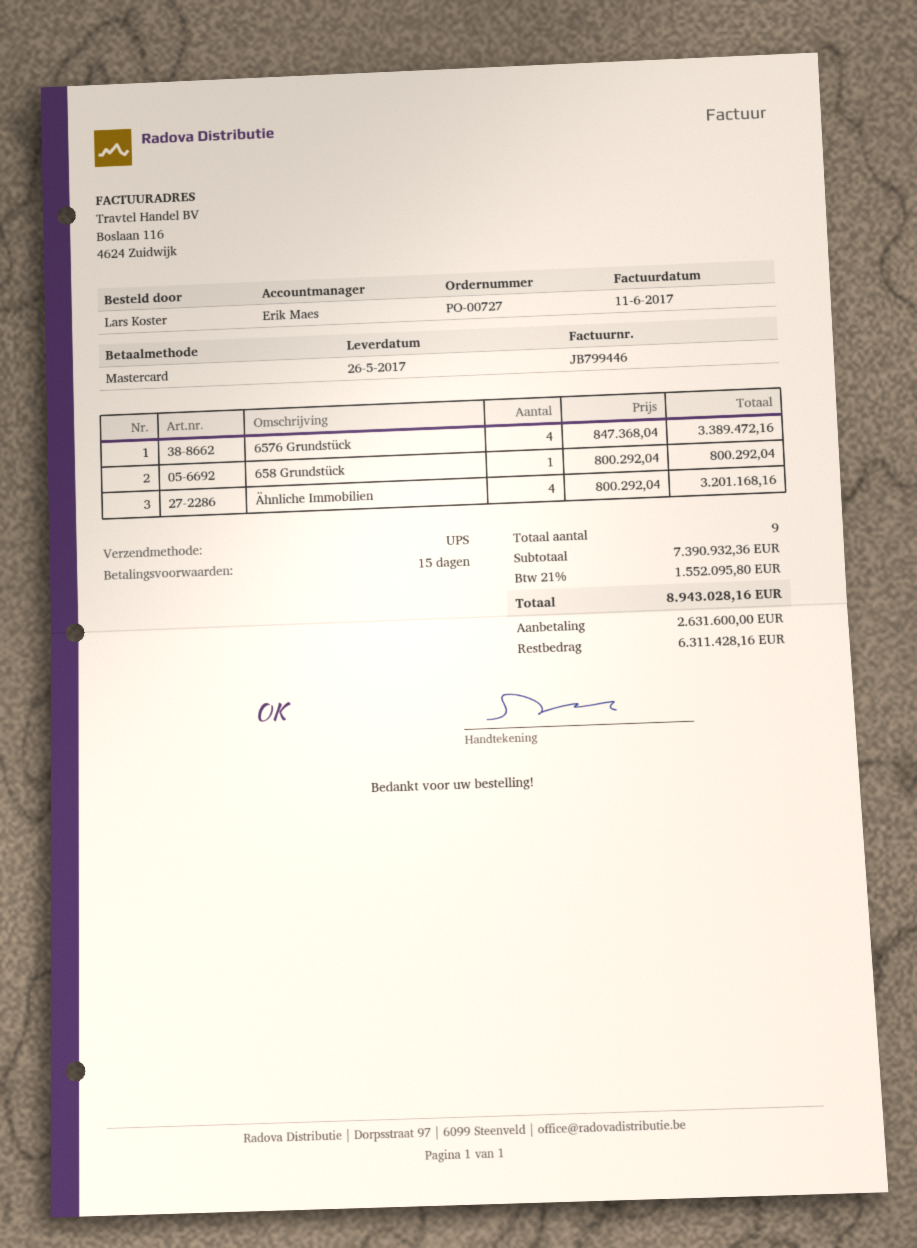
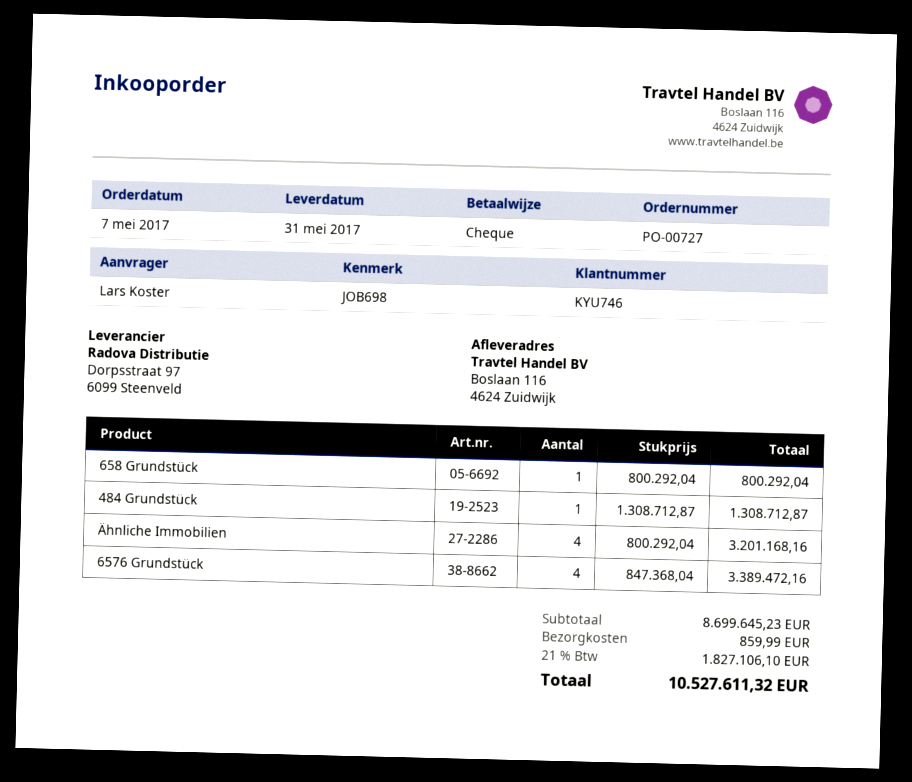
delivery date: 2017-05-26 -> 2017-05-31
payment method: Mastercard -> cheque
484 Grundstück: none -> 1 x 1308712.87 = 1308712.87
subtotal: 7390932.36 -> 8699645.23
shipping: none -> 859.99
tax: 21% = 1552095.80 -> 21% = 1827106.10
total: 8943028.16 -> 10527611.32

